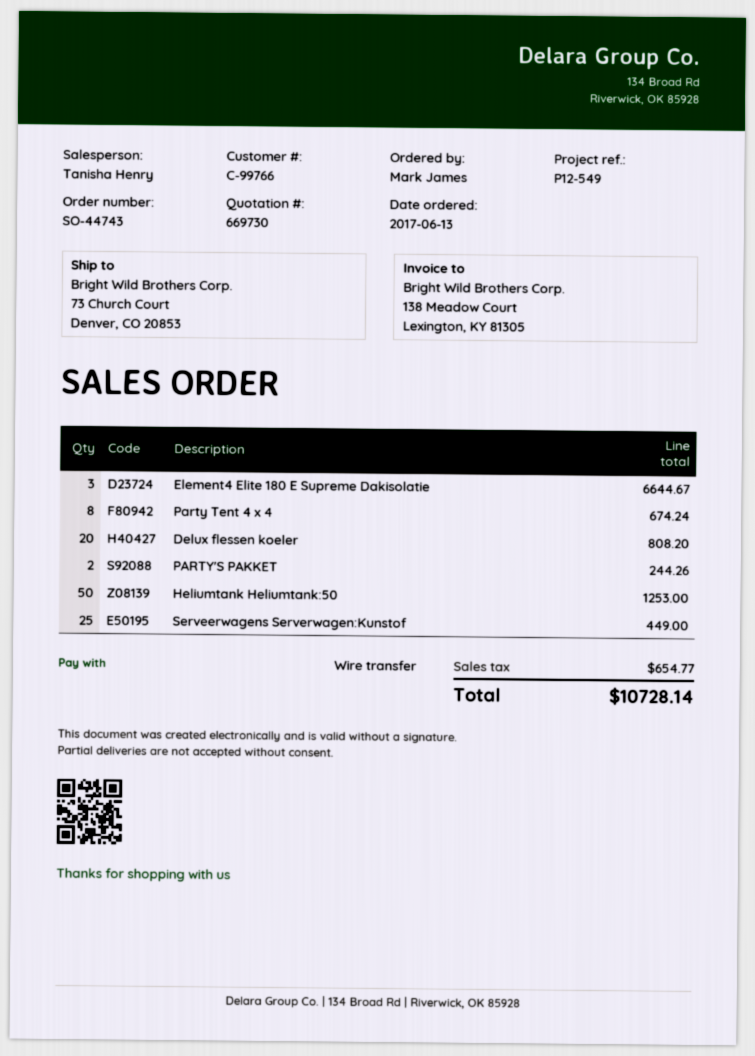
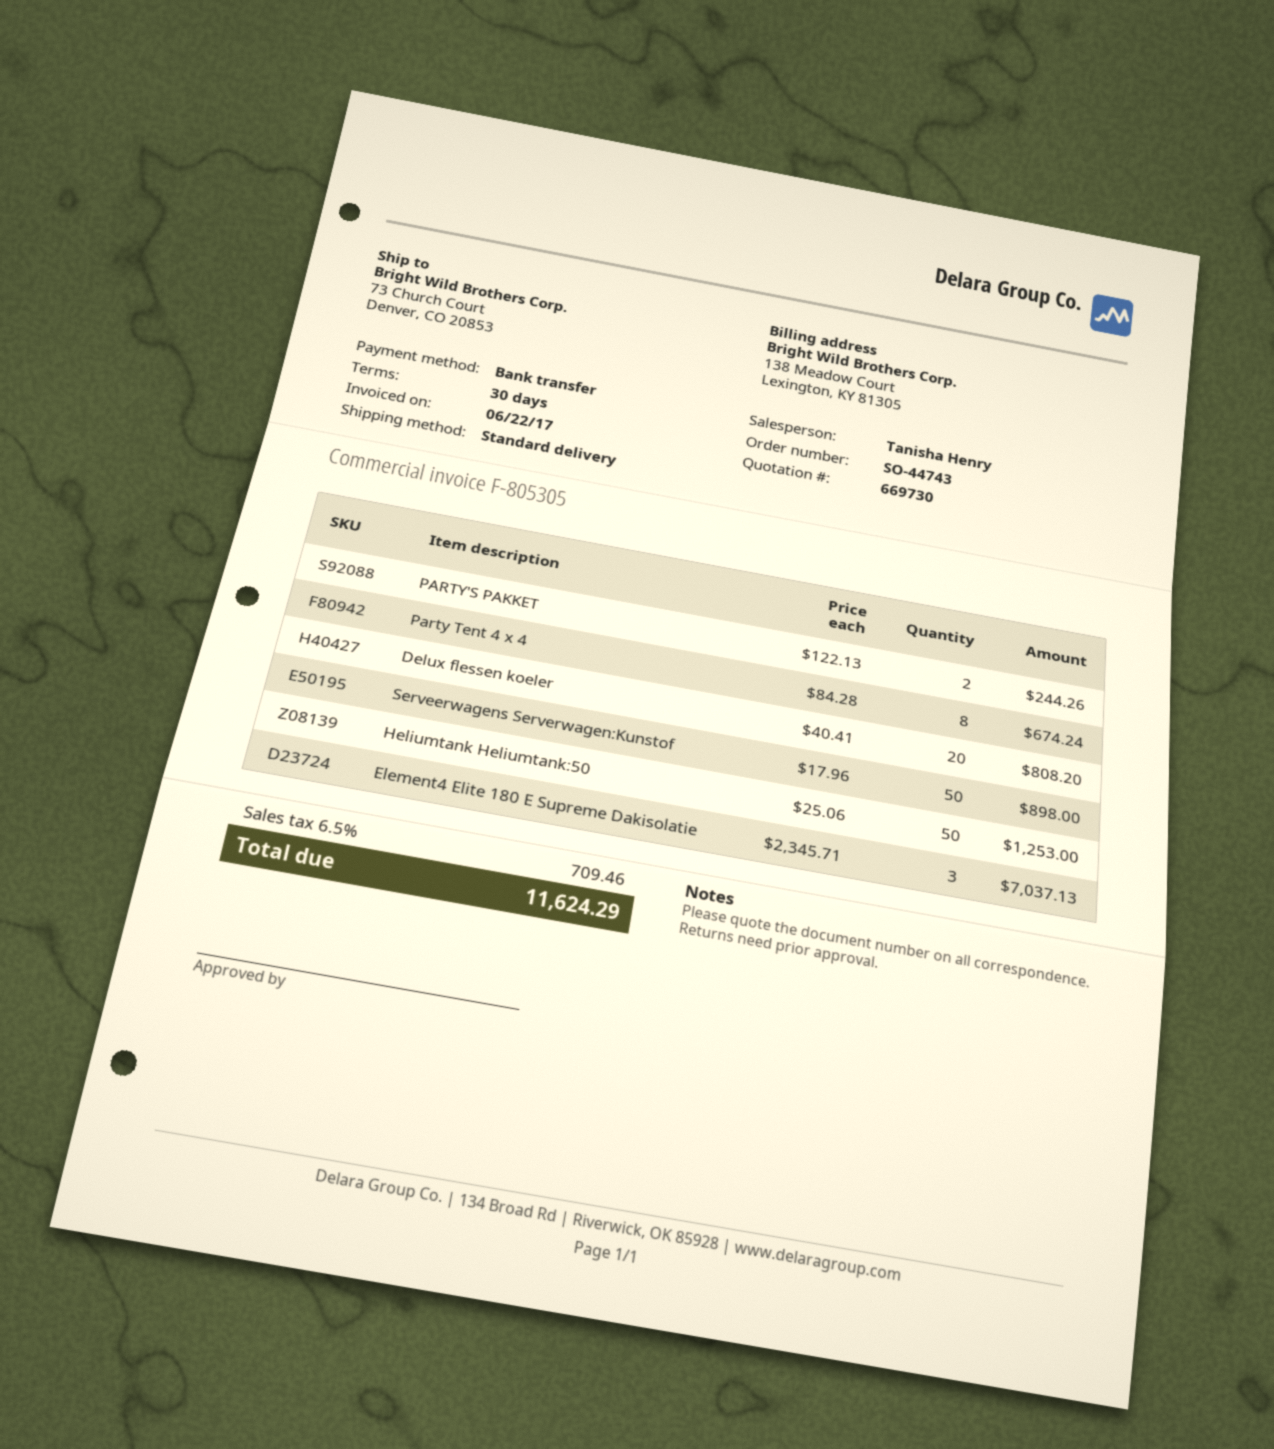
Element4 Elite 180 E Supreme Dakisolatie: 3 for 6644.67 -> 3 for 7037.13
Serveerwagens Serverwagen:Kunstof: 25 for 449.00 -> 50 for 898.00
tax: 654.77 -> 709.46
total: 10728.14 -> 11624.29

